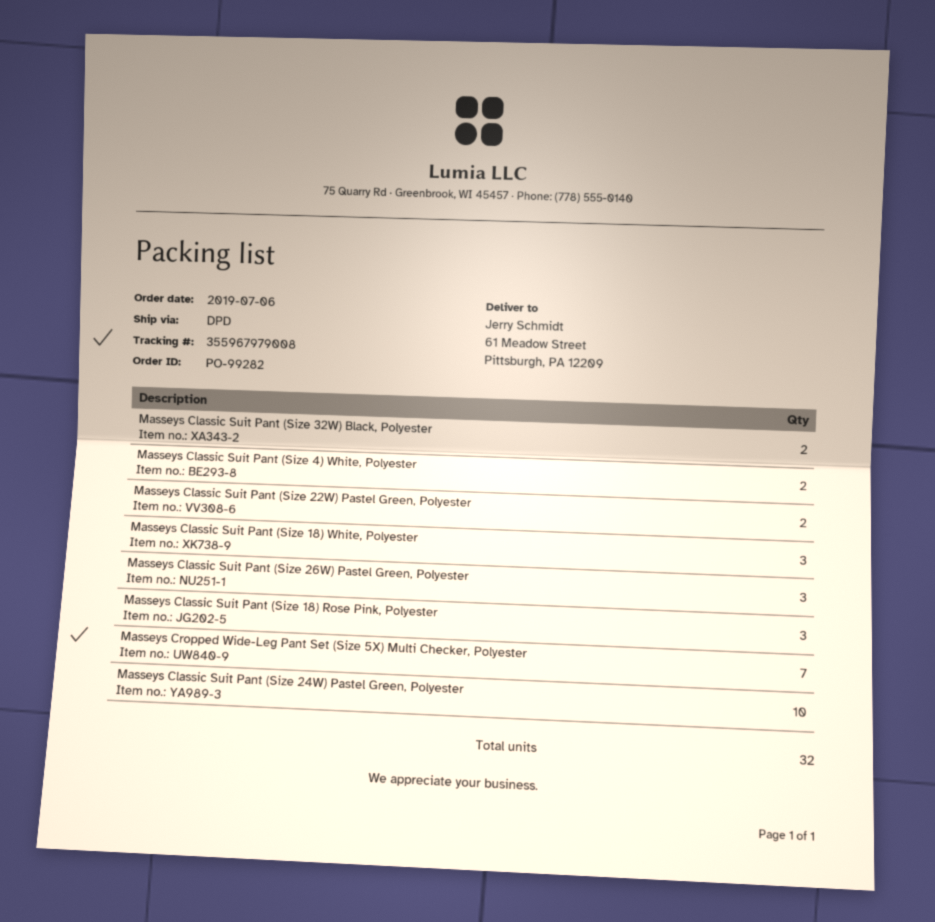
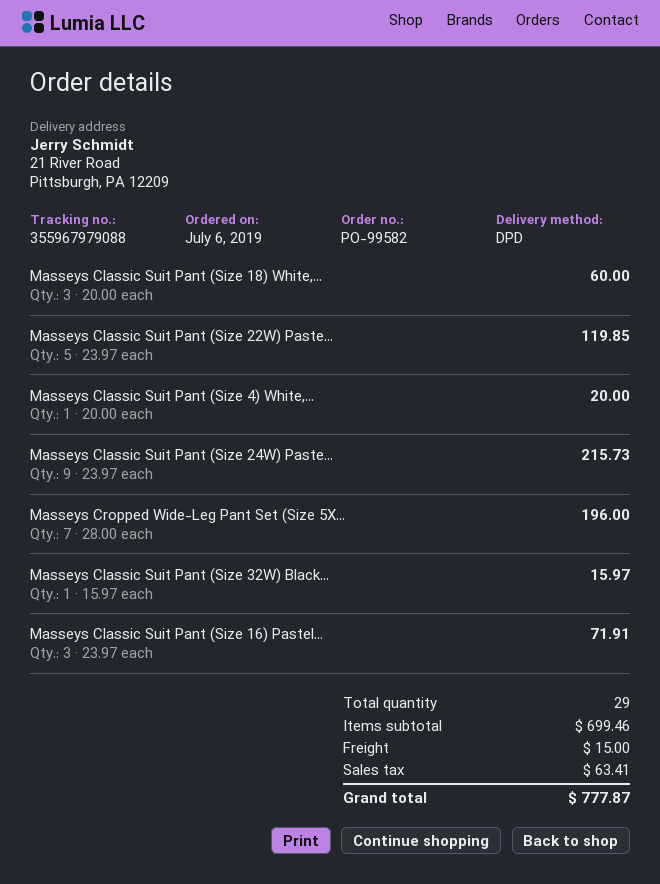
order number: PO-99282 -> PO-99582
tracking number: 355967979008 -> 355967979088
ship to: 61 Meadow Street, Pittsburgh, PA 12209 -> 21 River Road, Pittsburgh, PA 12209
Masseys Classic Suit Pant (Size 32W) Black, Polyester: 2 -> 1
Masseys Classic Suit Pant (Size 4) White, Polyester: 2 -> 1
Masseys Classic Suit Pant (Size 22W) Pastel Green, Polyester: 2 -> 5
Masseys Classic Suit Pant (Size 26W) Pastel Green, Polyester: 3 -> none
Masseys Classic Suit Pant (Size 18) Rose Pink, Polyester: 3 -> none
Masseys Classic Suit Pant (Size 24W) Pastel Green, Polyester: 10 -> 9
Masseys Classic Suit Pant (Size 16) Pastel...: none -> 3
total quantity: 32 -> 29

